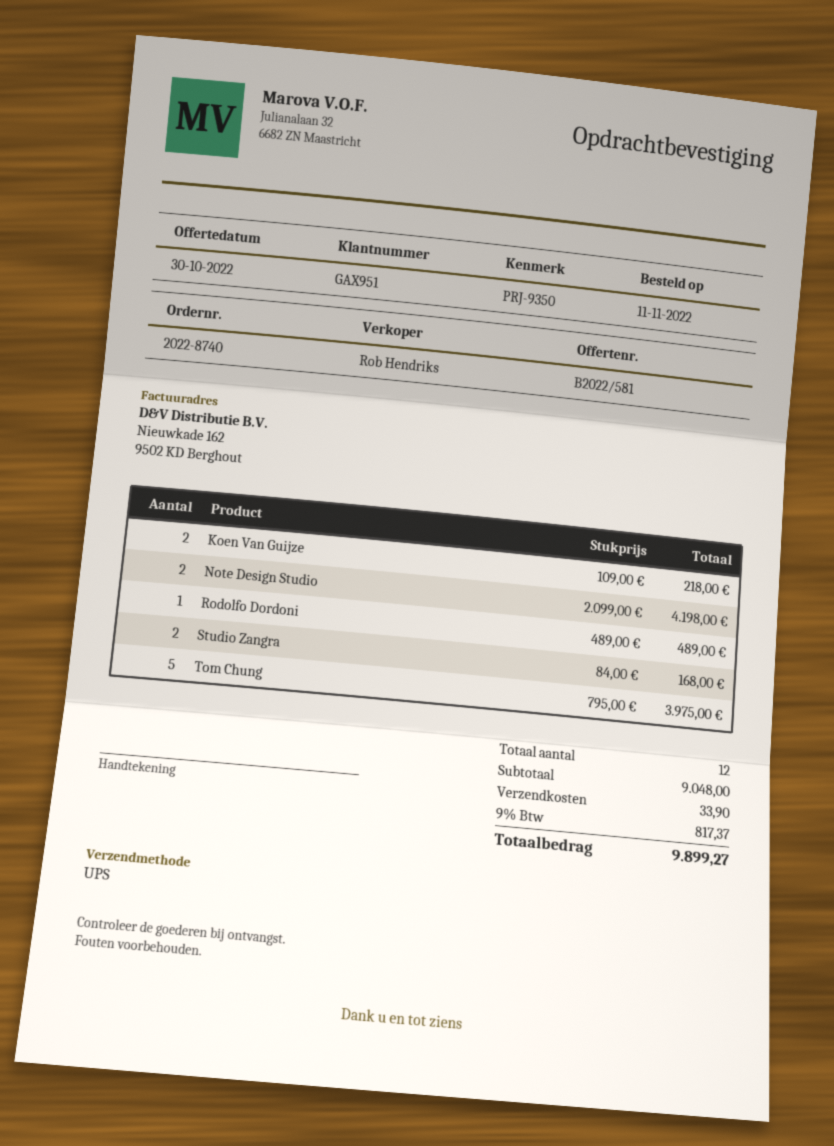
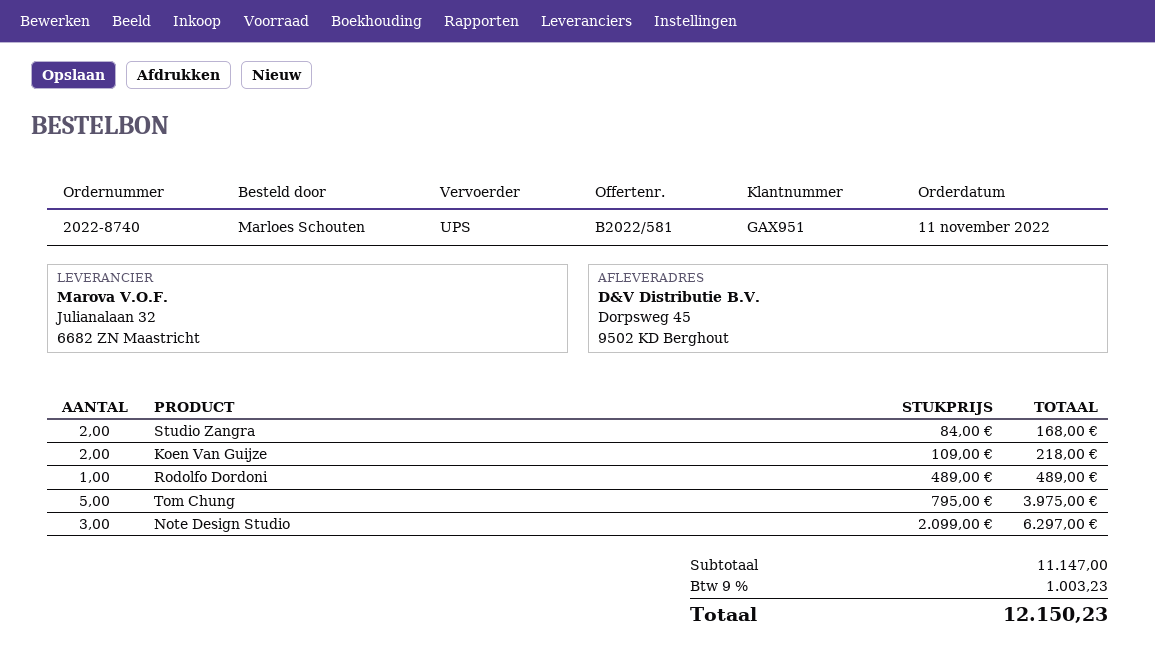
Note Design Studio: 2 x 2099.00 = 4198.00 -> 3 x 2099.00 = 6297.00
subtotal: 9048.00 -> 11147.00
shipping: 33.90 -> none
tax: 9% = 817.37 -> 9% = 1003.23
total: 9899.27 -> 12150.23

